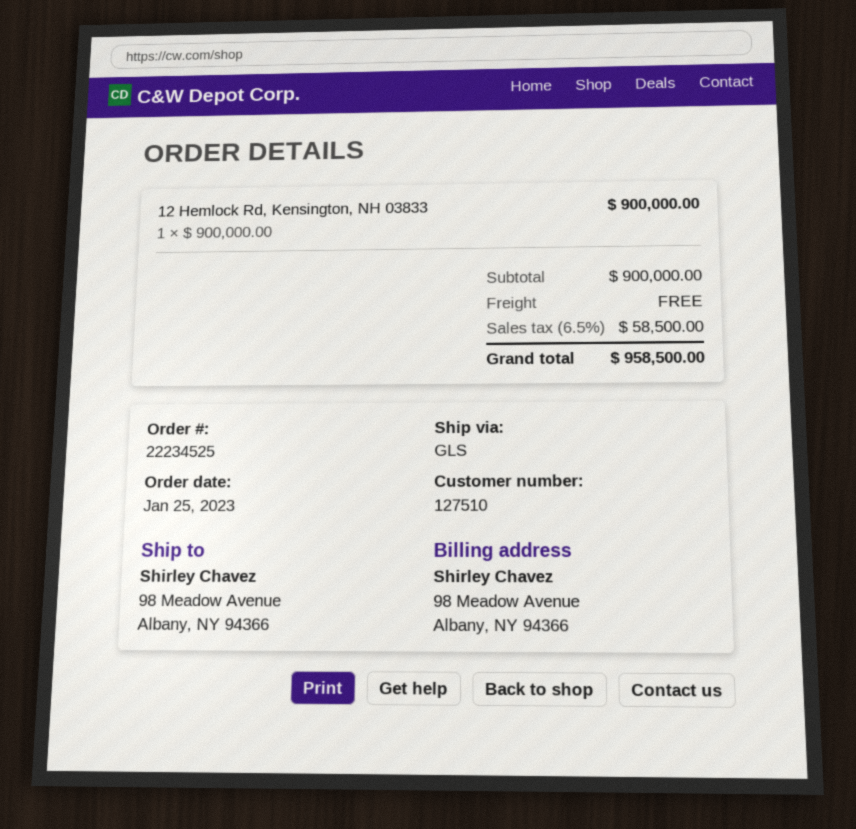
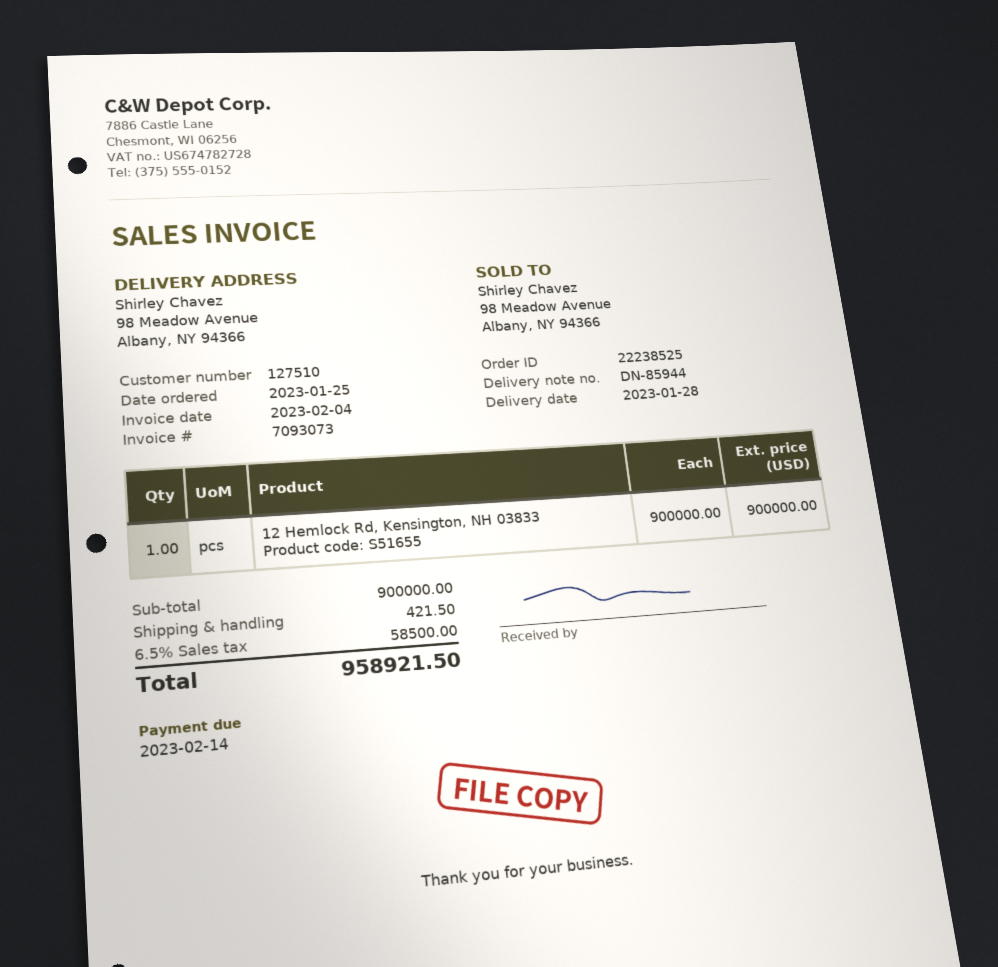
order number: 22234525 -> 22238525
shipping: 0.00 -> 421.50
total: 958500.00 -> 958921.50

